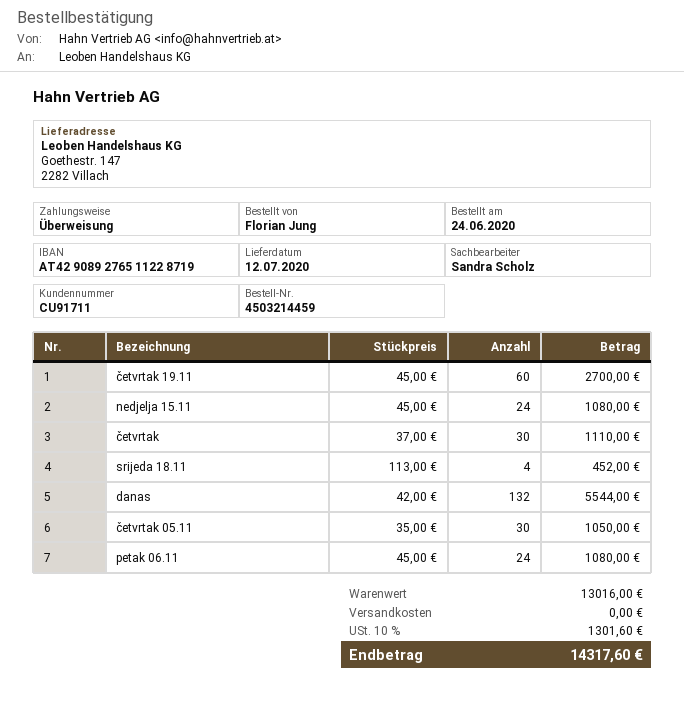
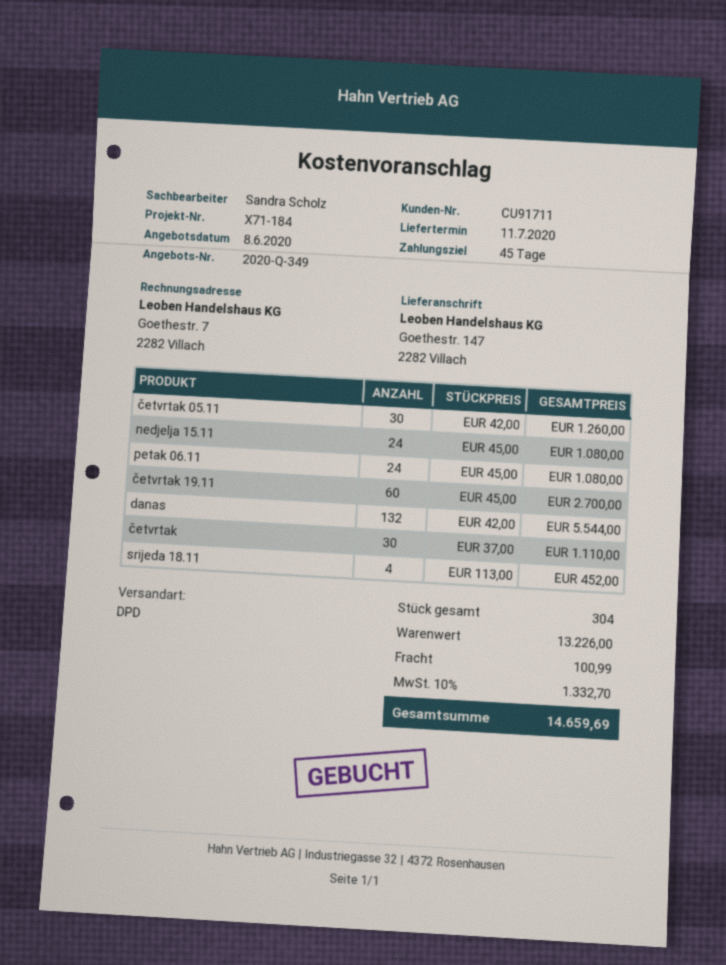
delivery date: 2020-07-12 -> 2020-07-11
četvrtak 05.11: 30 x 35.00 = 1050.00 -> 30 x 42.00 = 1260.00
subtotal: 13016.00 -> 13226.00
shipping: 0.00 -> 100.99
tax: 10% = 1301.60 -> 10% = 1332.70
total: 14317.60 -> 14659.69

